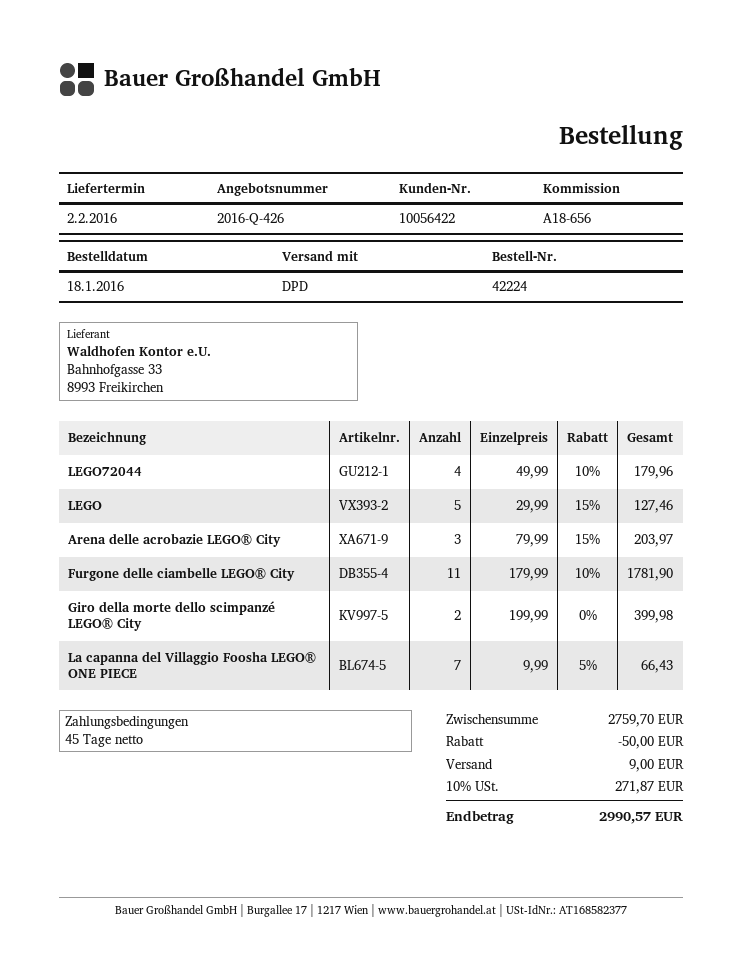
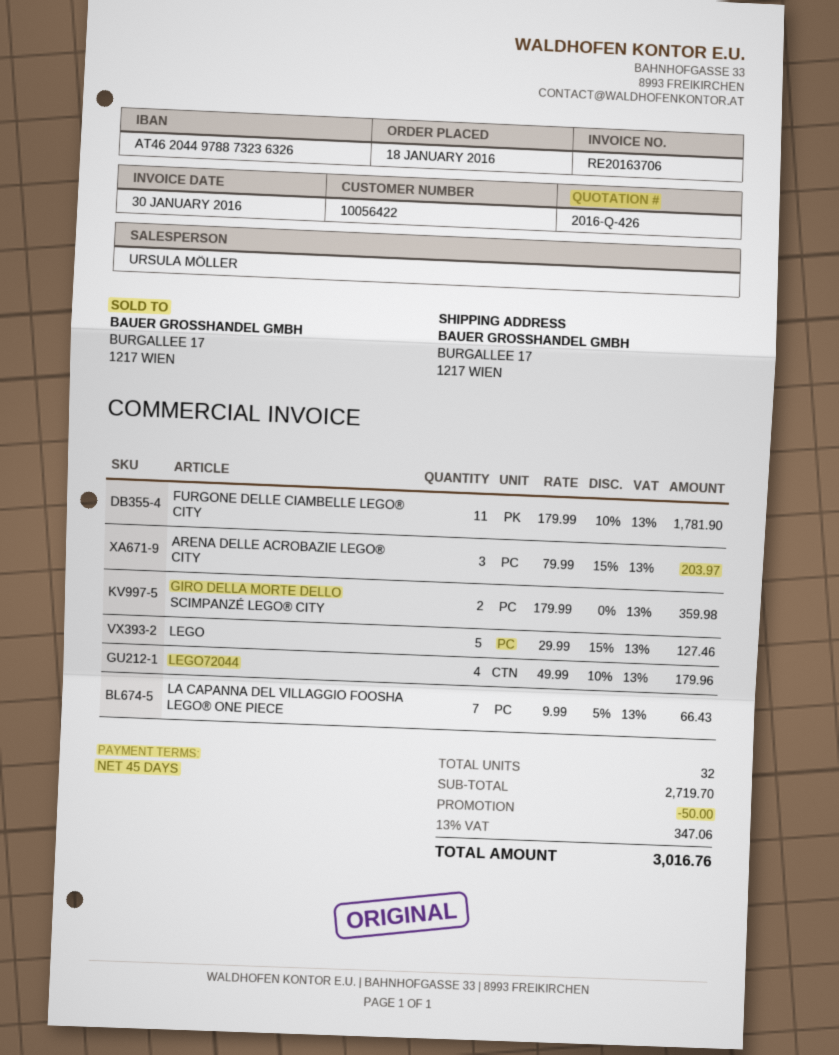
Giro della morte dello scimpanzé LEGO® City: 2 x 199.99 = 399.98 -> 2 x 179.99 = 359.98
subtotal: 2759.70 -> 2719.70
shipping: 9.00 -> none
tax: 10% = 271.87 -> 13% = 347.06
total: 2990.57 -> 3016.76

